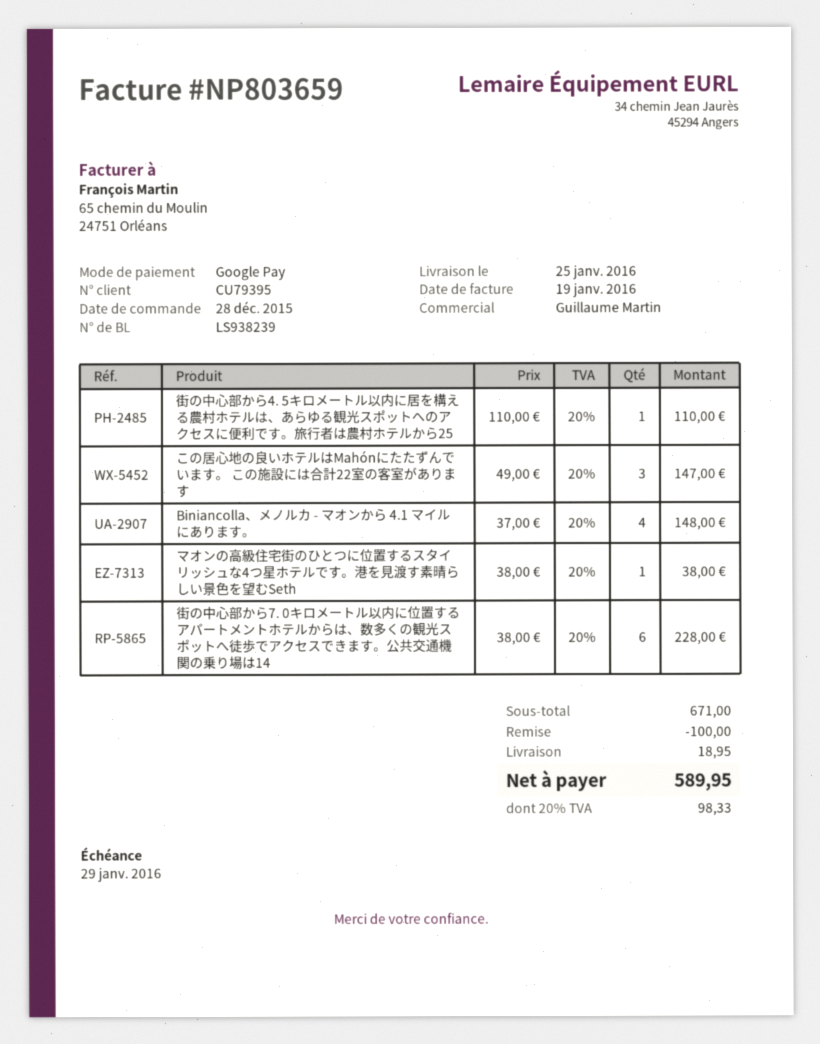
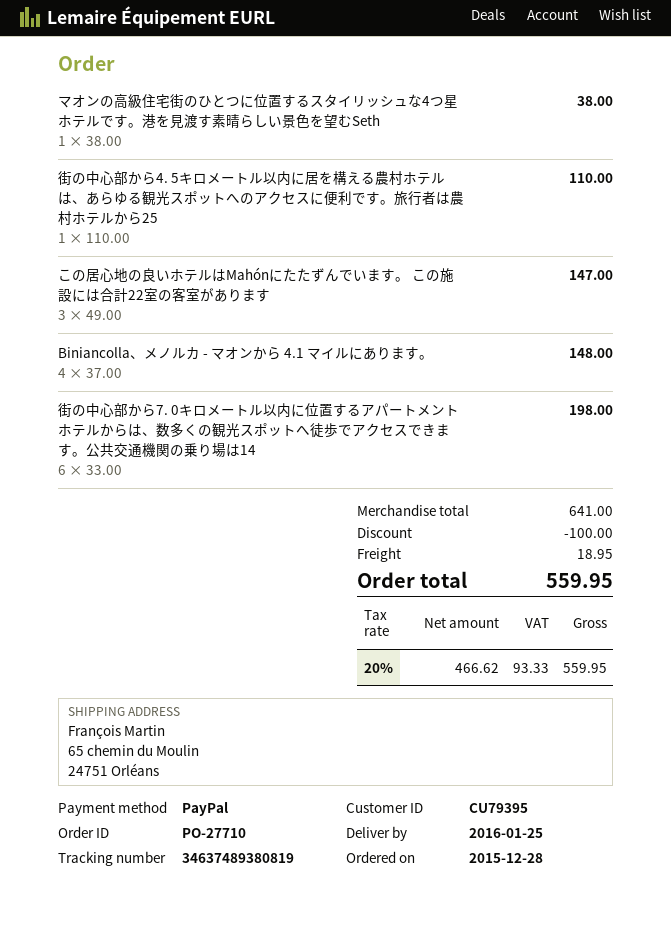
payment method: Google Pay -> PayPal
街の中心部から7. 0キロメートル以内に位置するアパートメントホテルからは、数多くの観光スポットへ徒歩でアクセスできます。公共交通機関の乗り場は14: 6 x 38.00 = 228.00 -> 6 x 33.00 = 198.00
subtotal: 671.00 -> 641.00
tax: 20% = 98.33 -> 20% = 93.33
total: 589.95 -> 559.95

